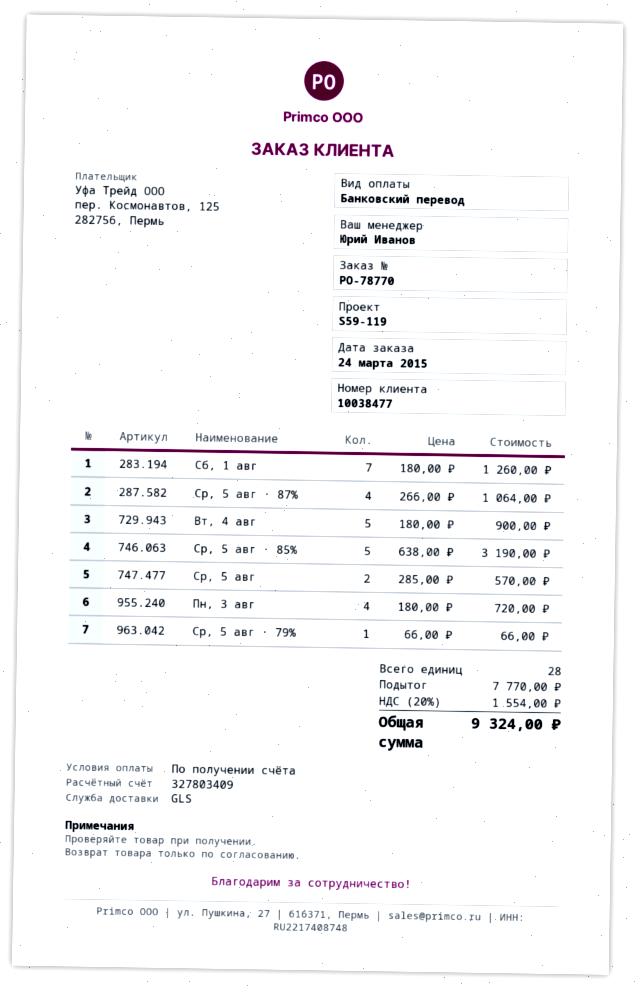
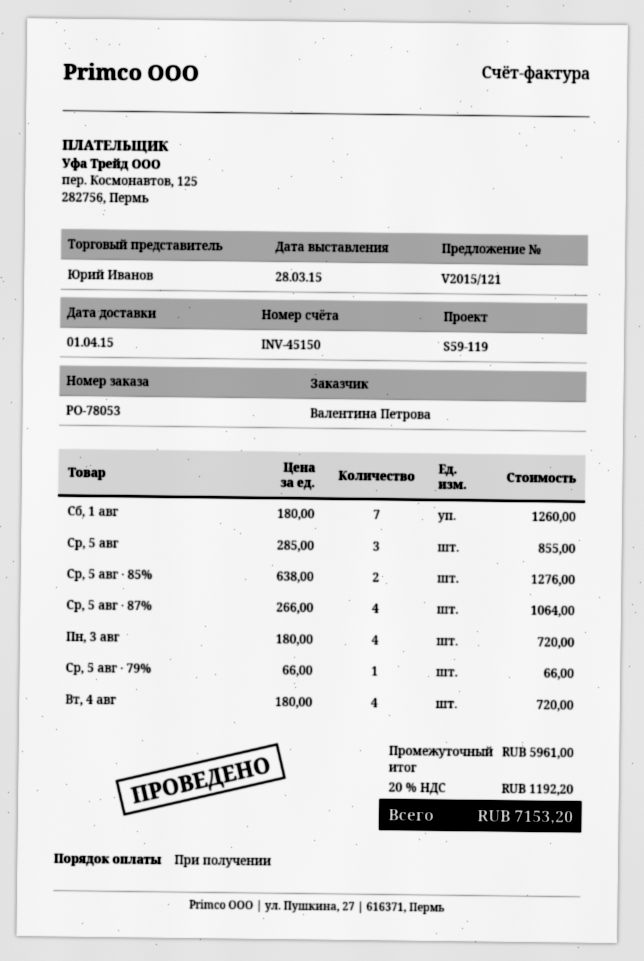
order number: PO-78770 -> PO-78053
Вт, 4 авг: 5 x 180.00 = 900.00 -> 4 x 180.00 = 720.00
Ср, 5 авг · 85%: 5 x 638.00 = 3190.00 -> 2 x 638.00 = 1276.00
Ср, 5 авг: 2 x 285.00 = 570.00 -> 3 x 285.00 = 855.00
subtotal: 7770.00 -> 5961.00
tax: 20% = 1554.00 -> 20% = 1192.20
total: 9324.00 -> 7153.20

